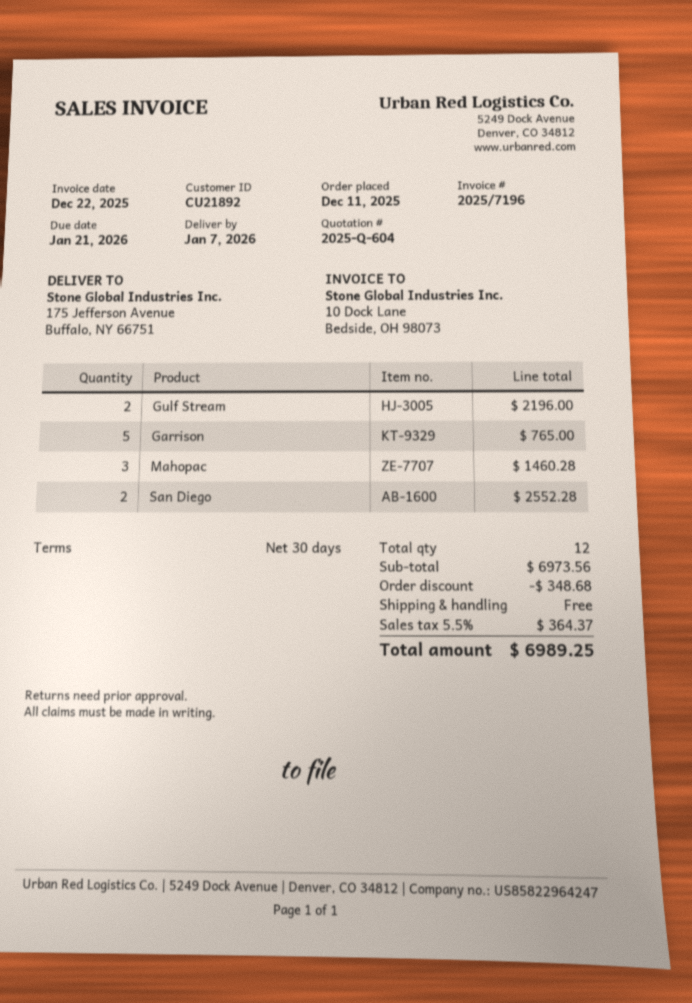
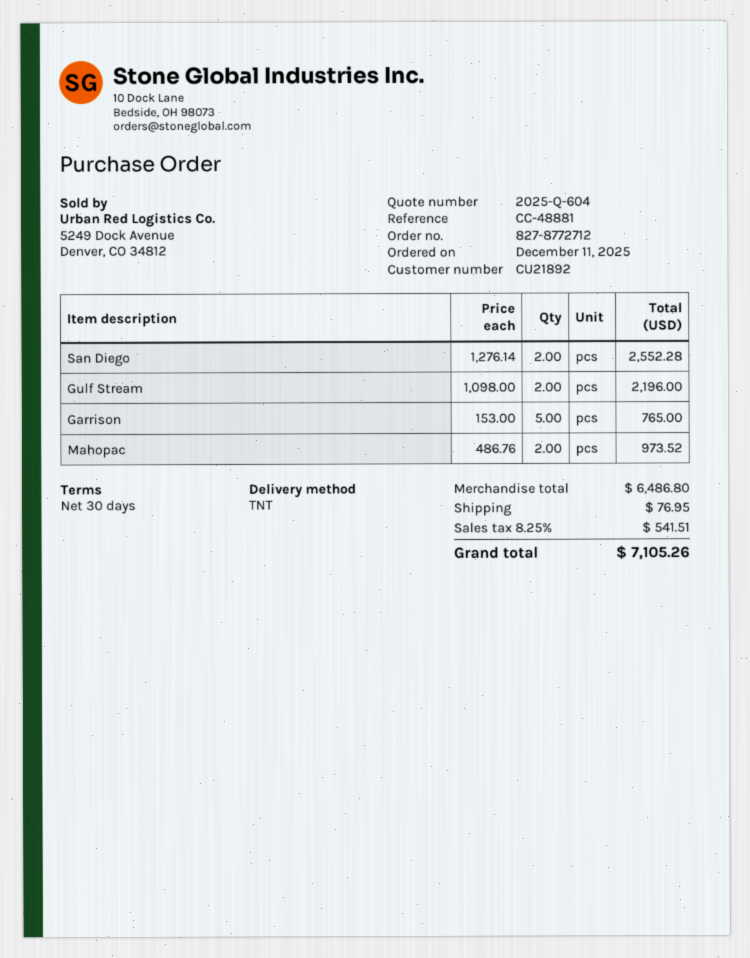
Mahopac: 3 for 1460.28 -> 2 for 973.52
subtotal: 6973.56 -> 6486.80
discount: 348.68 -> none
shipping: 0.00 -> 76.95
tax: 5.5% = 364.37 -> 8.25% = 541.51
total: 6989.25 -> 7105.26

